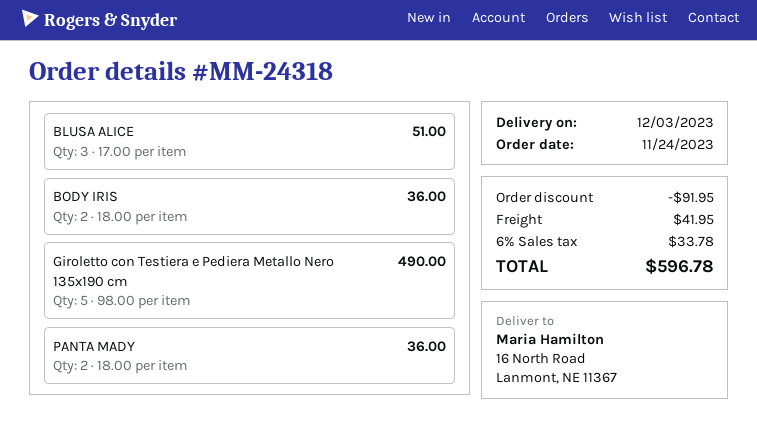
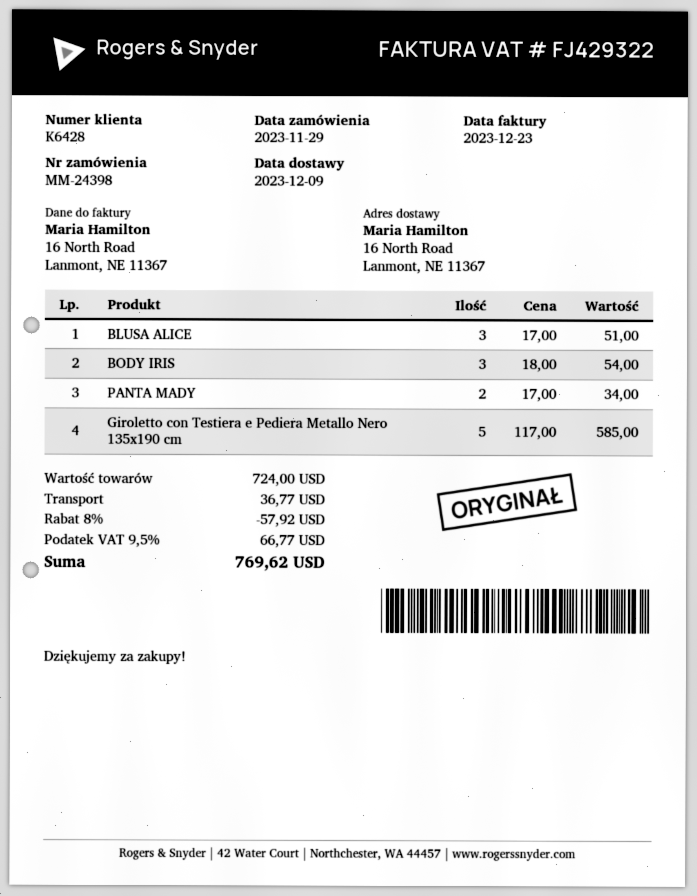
order number: MM-24318 -> MM-24398
order date: 2023-11-24 -> 2023-11-29
delivery date: 2023-12-03 -> 2023-12-09
BODY IRIS: 2 x 18.00 = 36.00 -> 3 x 18.00 = 54.00
Giroletto con Testiera e Pediera Metallo Nero 135x190 cm: 5 x 98.00 = 490.00 -> 5 x 117.00 = 585.00
PANTA MADY: 2 x 18.00 = 36.00 -> 2 x 17.00 = 34.00
discount: 91.95 -> 57.92
shipping: 41.95 -> 36.77
tax: 6% = 33.78 -> 9.5% = 66.77
total: 596.78 -> 769.62

